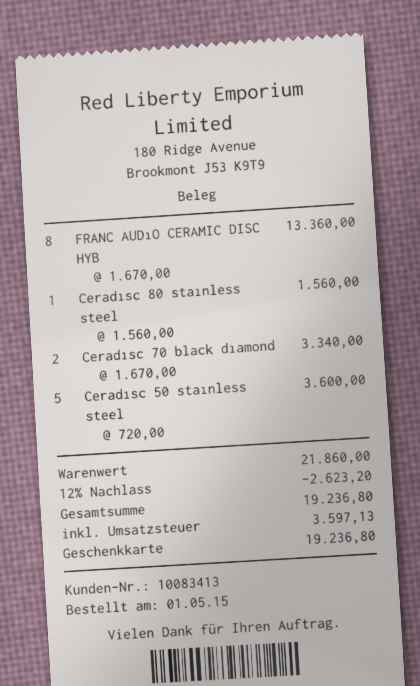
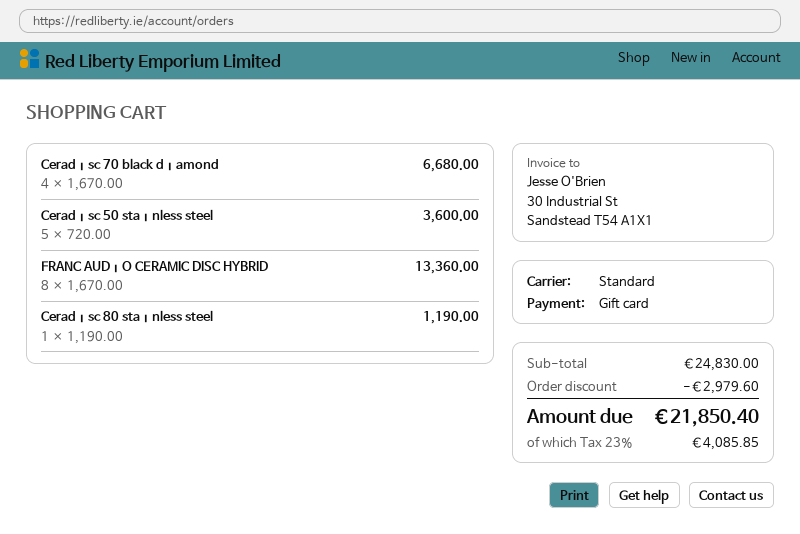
Ceradısc 80 staınless steel: 1 x 1560.00 = 1560.00 -> 1 x 1190.00 = 1190.00
Ceradısc 70 black dıamond: 2 x 1670.00 = 3340.00 -> 4 x 1670.00 = 6680.00
subtotal: 21860.00 -> 24830.00
discount: 2623.20 -> 2979.60
tax: 3597.13 -> 4085.85
total: 19236.80 -> 21850.40

